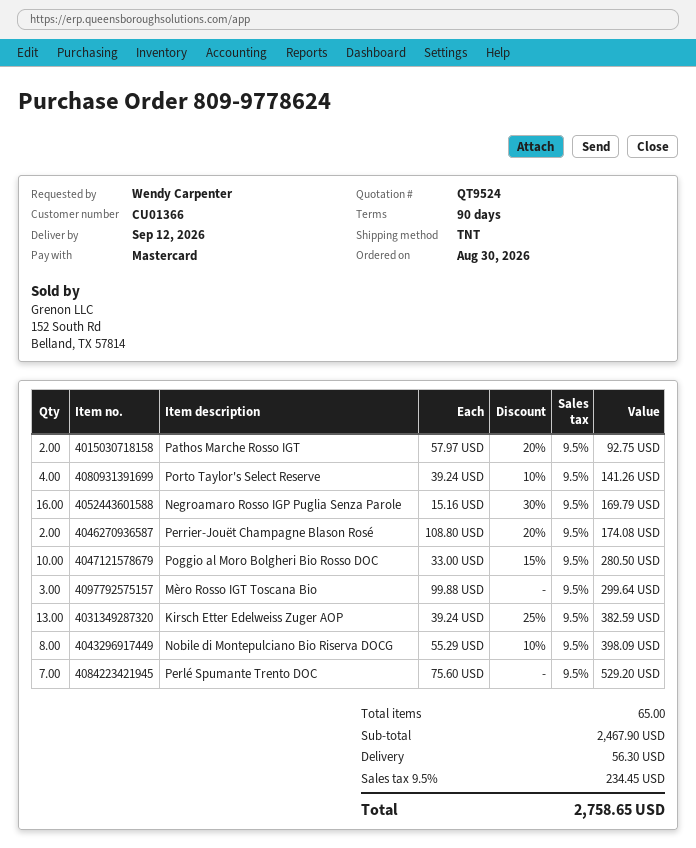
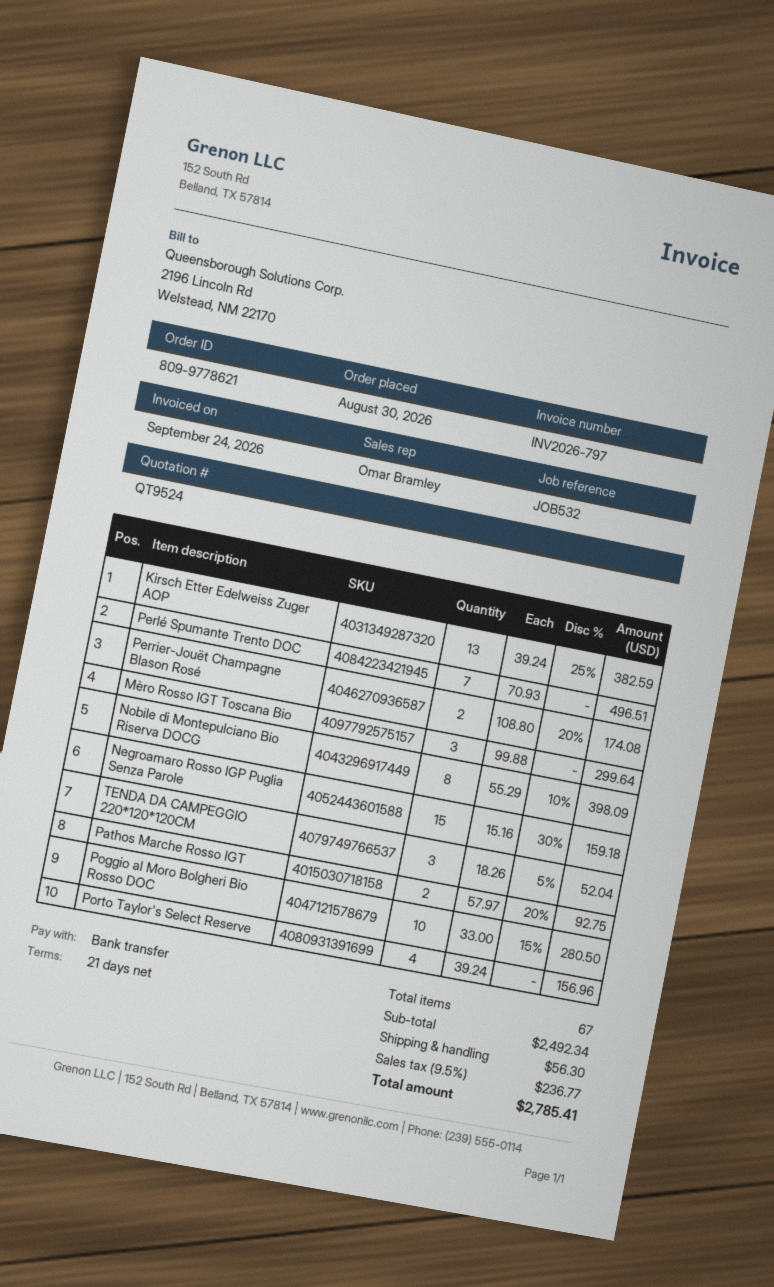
order number: 809-9778624 -> 809-9778621
payment terms: 90 days -> 21 days
payment method: Mastercard -> bank transfer
Porto Taylor's Select Reserve: 4 x 39.24 - 10% = 141.26 -> 4 x 39.24 = 156.96
Negroamaro Rosso IGP Puglia Senza Parole: 16 x 15.16 - 30% = 169.79 -> 15 x 15.16 - 30% = 159.18
Perlé Spumante Trento DOC: 7 x 75.60 = 529.20 -> 7 x 70.93 = 496.51
TENDA DA CAMPEGGIO 220*120*120CM: none -> 3 x 18.26 - 5% = 52.04
total quantity: 65 -> 67
subtotal: 2467.90 -> 2492.34
tax: 9.5% = 234.45 -> 9.5% = 236.77
total: 2758.65 -> 2785.41

